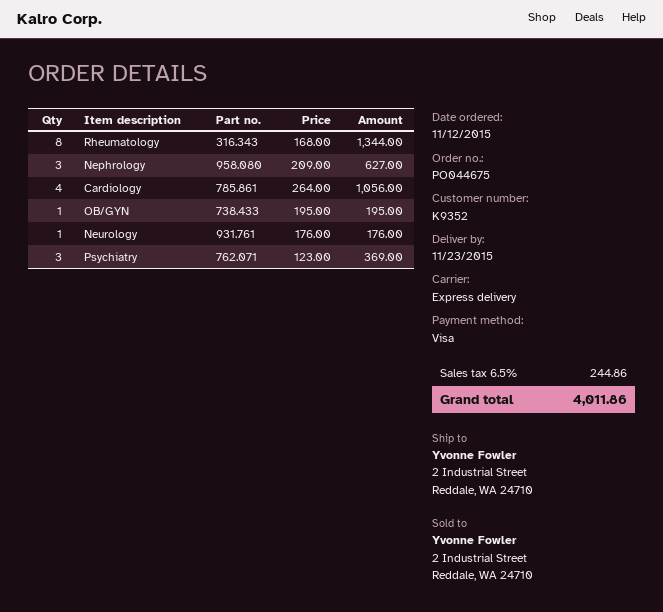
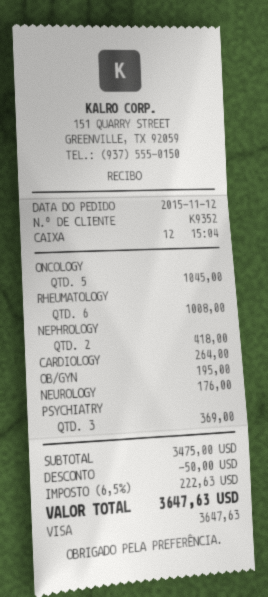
Rheumatology: 8 for 1344.00 -> 6 for 1008.00
Nephrology: 3 for 627.00 -> 2 for 418.00
Cardiology: 4 for 1056.00 -> 1 for 264.00
ONCOLOGY: none -> 5 for 1045.00
discount: none -> 50.00
tax: 6.5% = 244.86 -> 6.5% = 222.63
total: 4011.86 -> 3647.63

